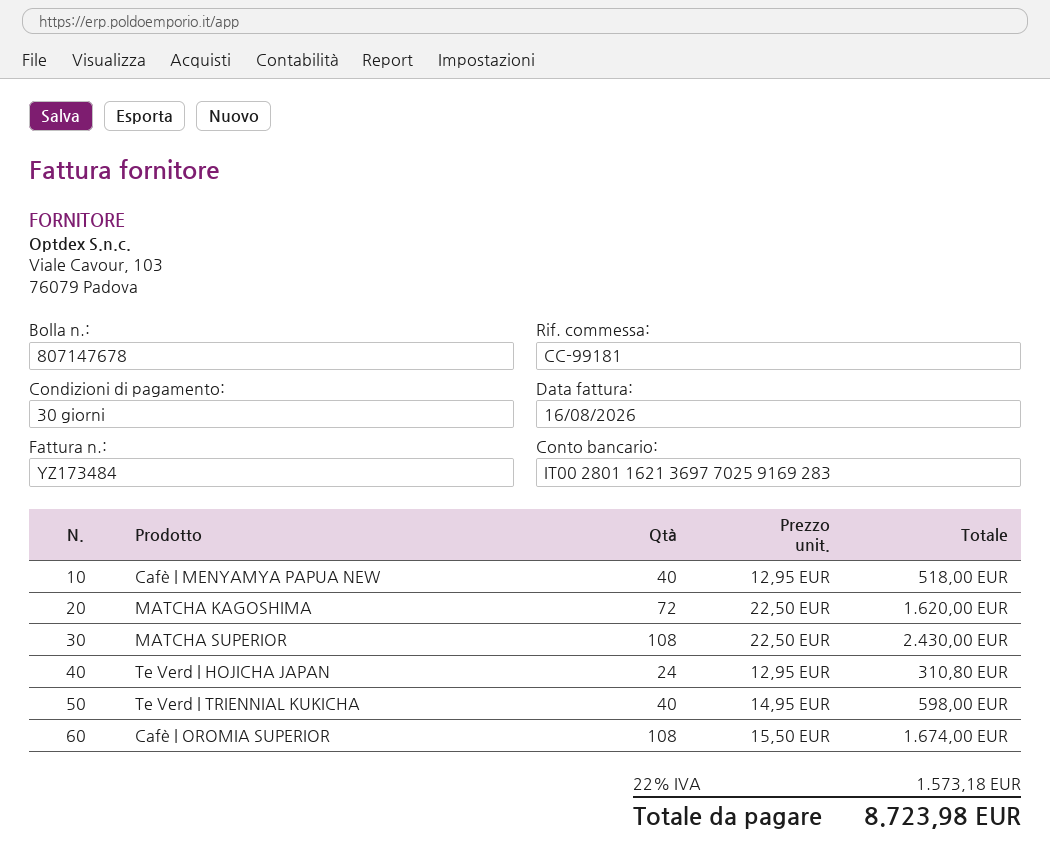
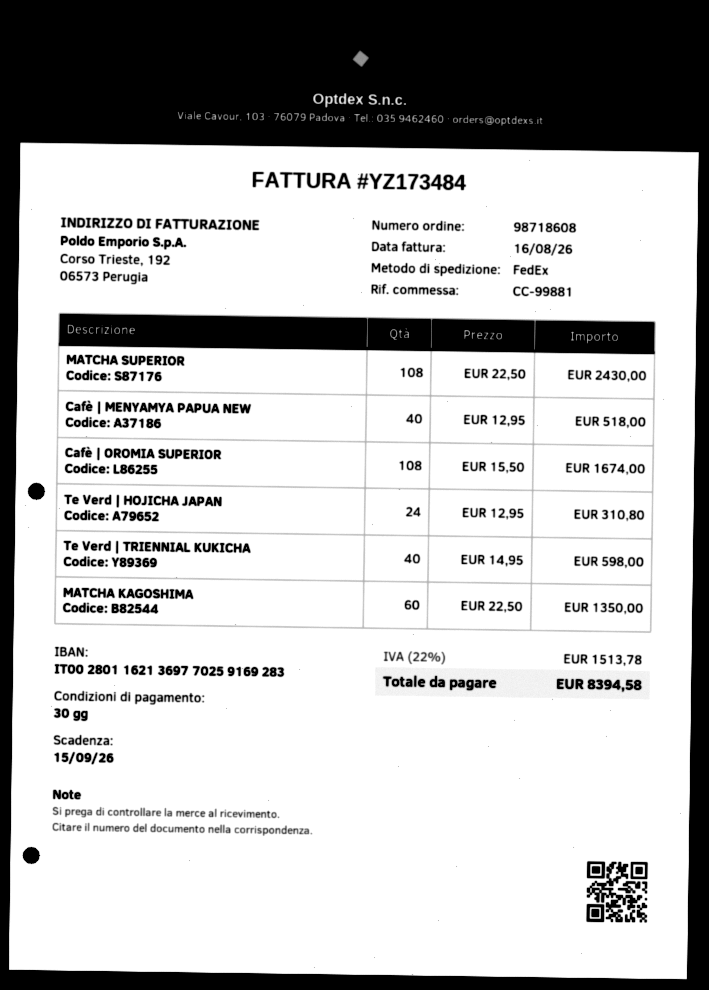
reference: CC-99181 -> CC-99881
MATCHA KAGOSHIMA: 72 x 22.50 = 1620.00 -> 60 x 22.50 = 1350.00
tax: 22% = 1573.18 -> 22% = 1513.78
total: 8723.98 -> 8394.58

